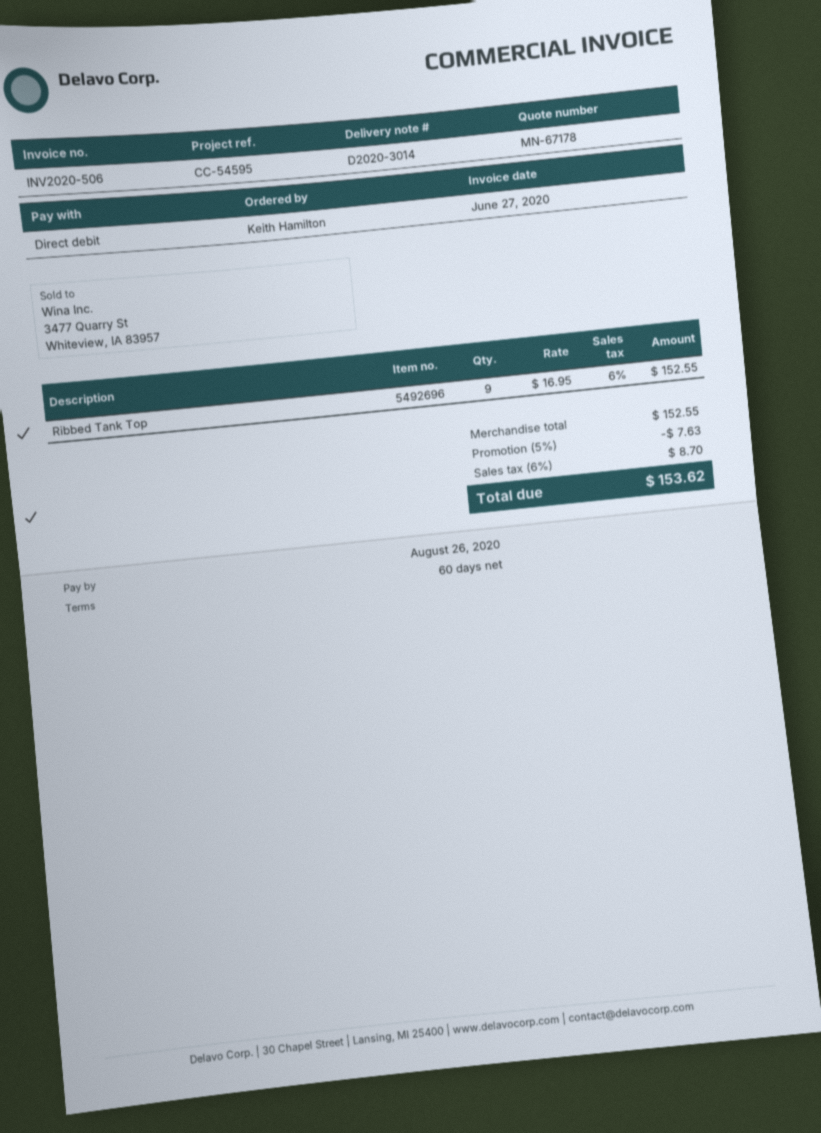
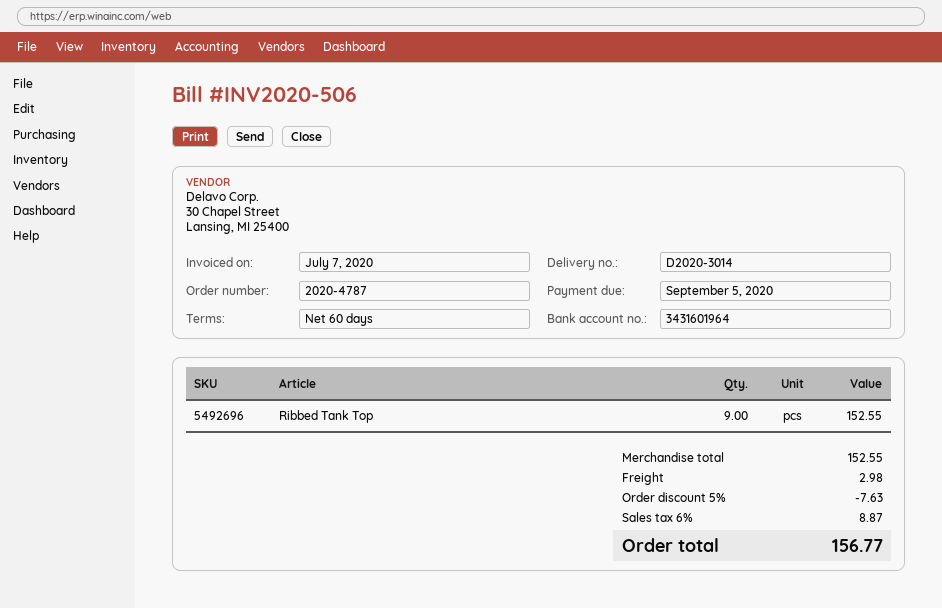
invoice date: 2020-06-27 -> 2020-07-07
due date: 2020-08-26 -> 2020-09-05
shipping: none -> 2.98
tax: 6% = 8.70 -> 6% = 8.87
total: 153.62 -> 156.77

